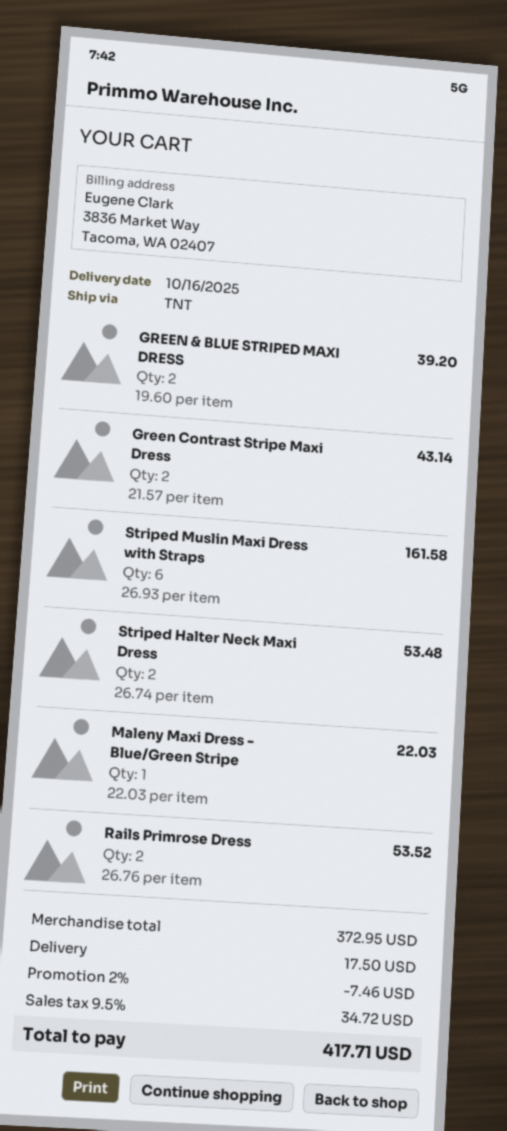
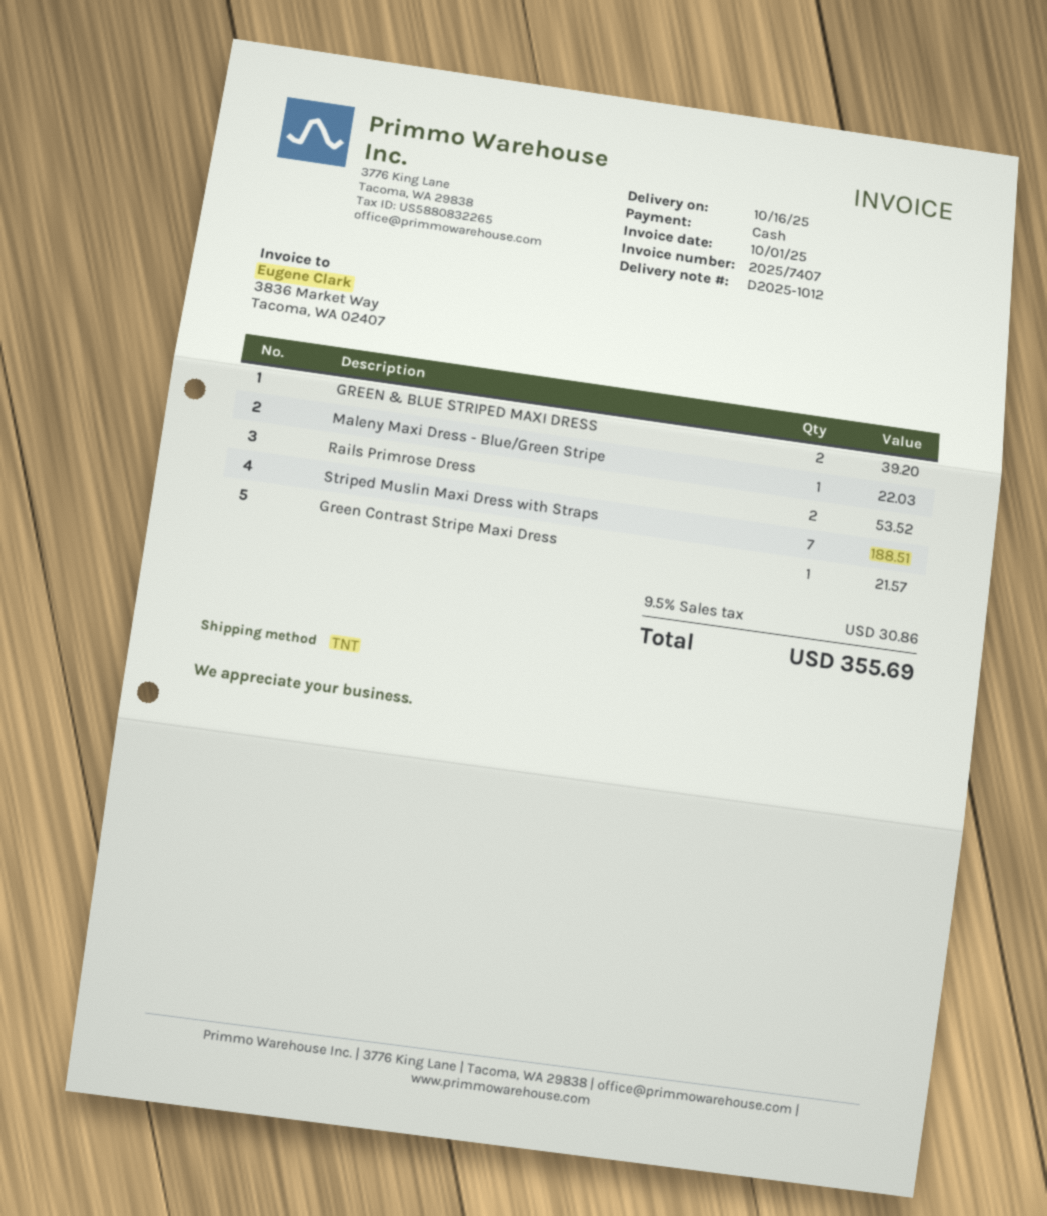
Green Contrast Stripe Maxi Dress: 2 for 43.14 -> 1 for 21.57
Striped Muslin Maxi Dress with Straps: 6 for 161.58 -> 7 for 188.51
Striped Halter Neck Maxi Dress: 2 for 53.48 -> none
discount: 2% = 7.46 -> none
shipping: 17.50 -> none
tax: 9.5% = 34.72 -> 9.5% = 30.86
total: 417.71 -> 355.69

